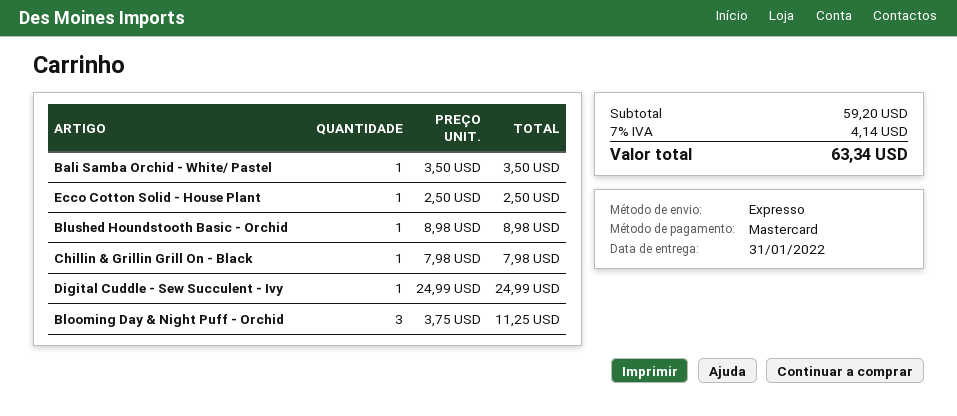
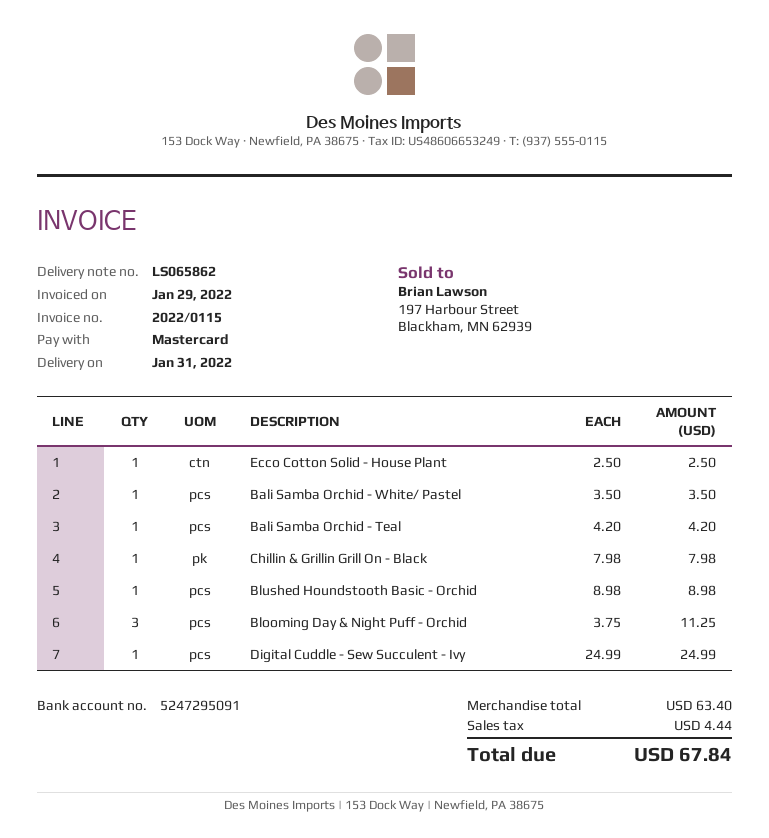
Bali Samba Orchid - Teal: none -> 1 x 4.20 = 4.20
subtotal: 59.20 -> 63.40
tax: 4.14 -> 4.44
total: 63.34 -> 67.84

